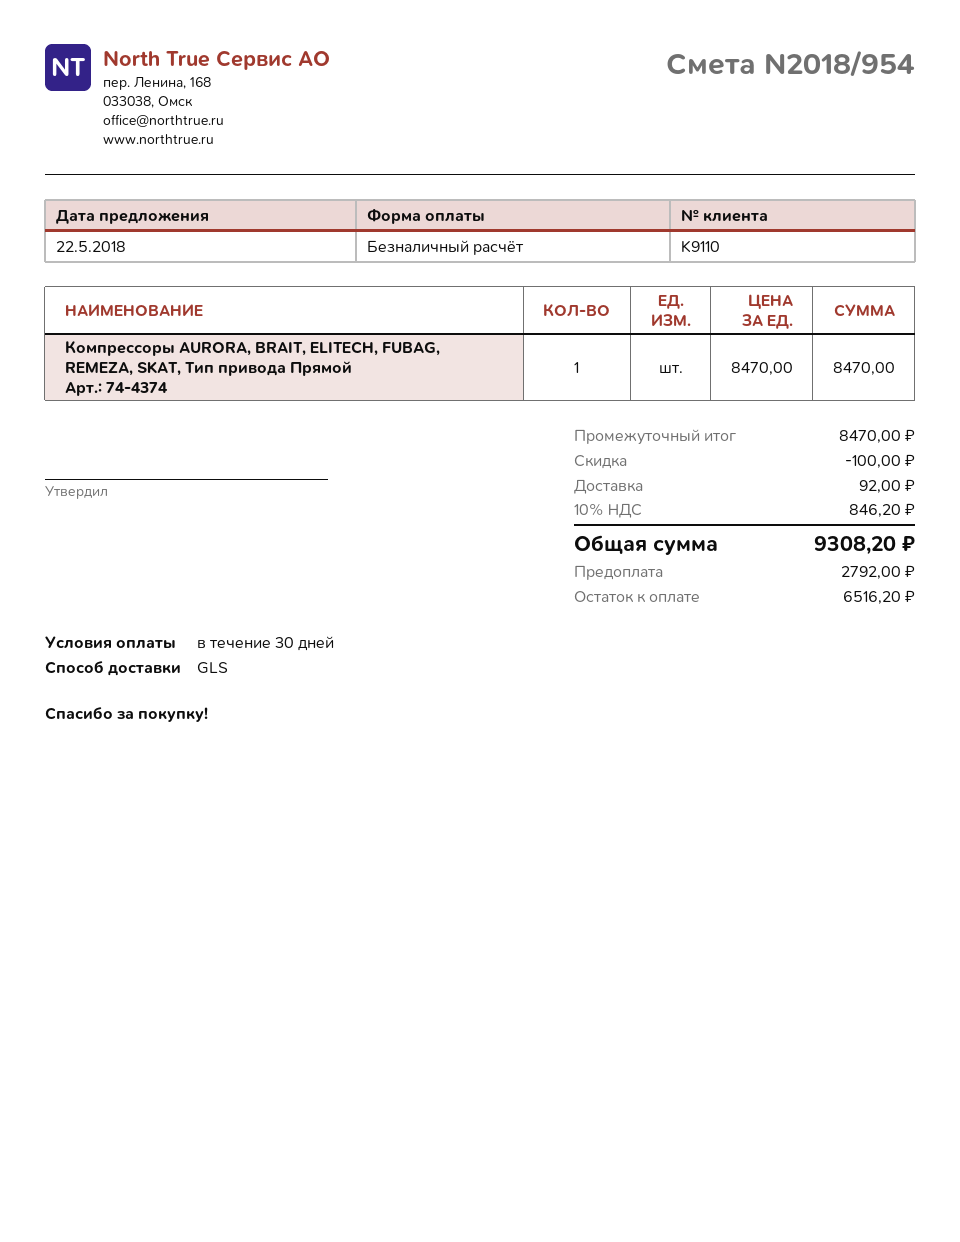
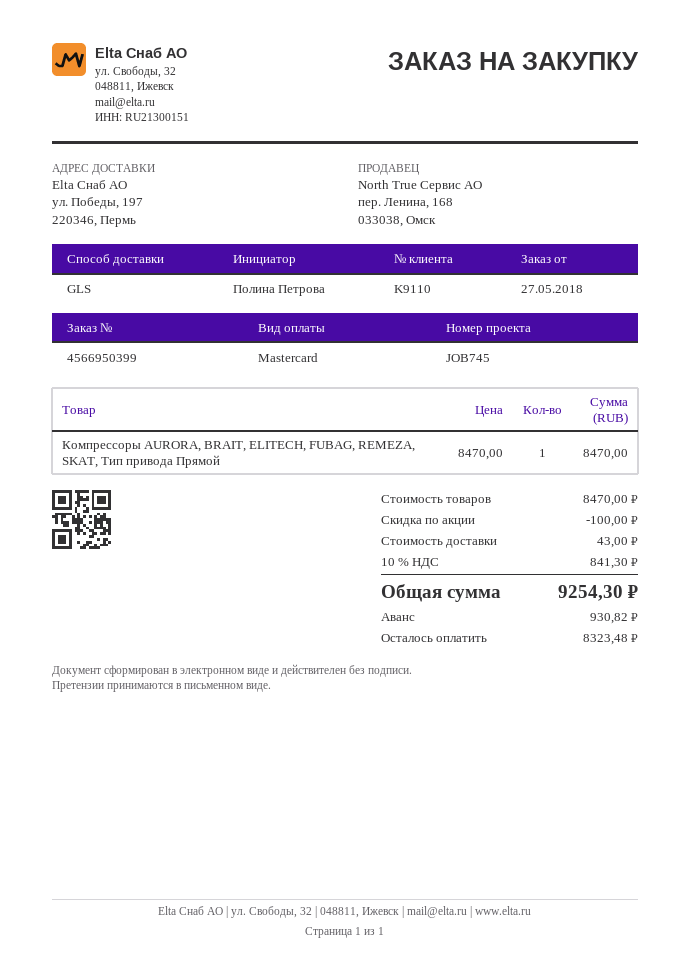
payment method: bank transfer -> Mastercard
shipping: 92.00 -> 43.00
tax: 10% = 846.20 -> 10% = 841.30
total: 9308.20 -> 9254.30
deposit: 2792.00 -> 930.82
balance: 6516.20 -> 8323.48

